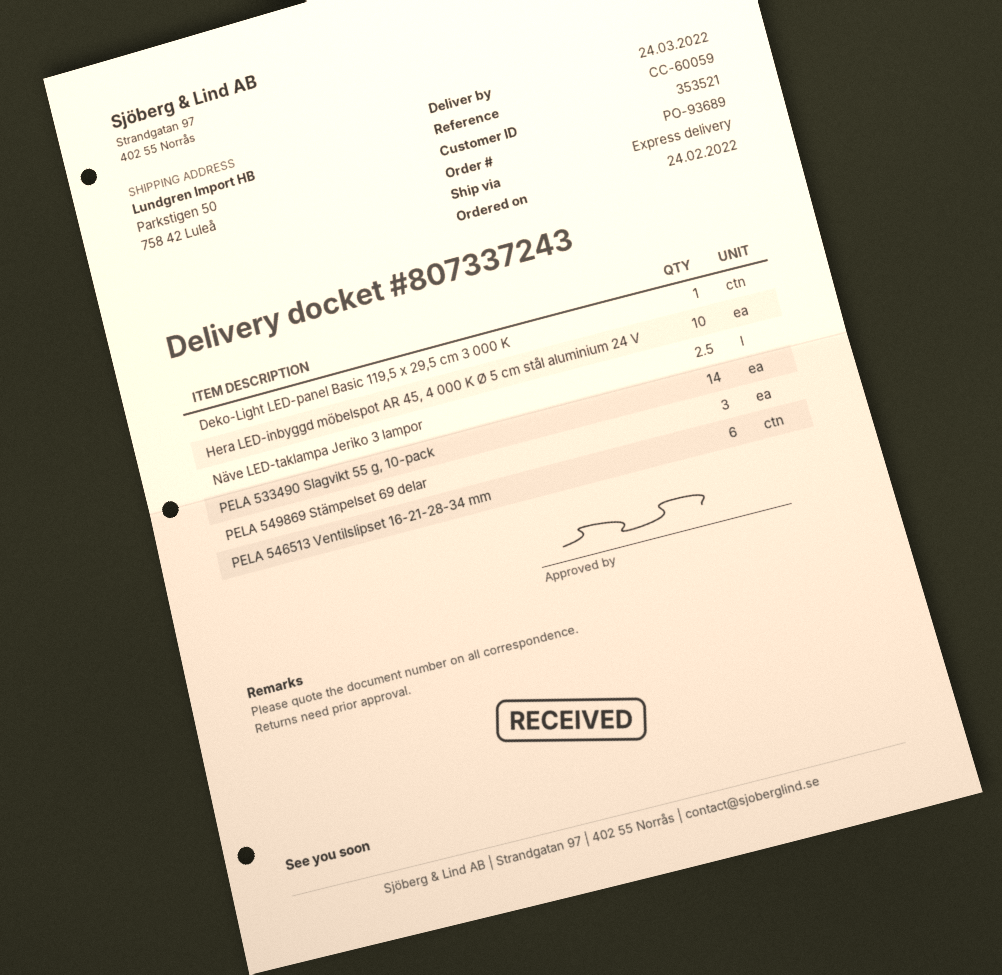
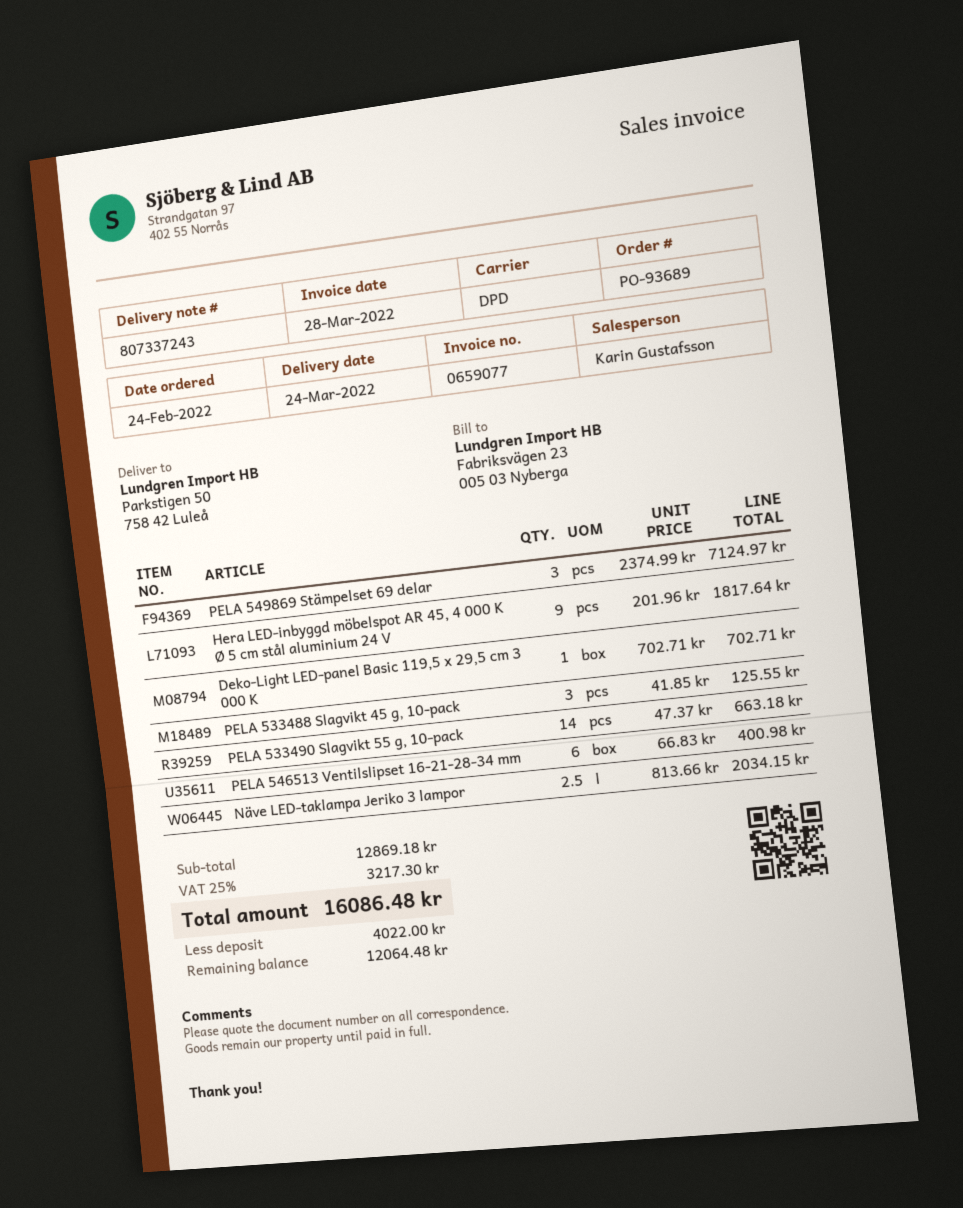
shipping method: express -> DPD
Hera LED-inbyggd möbelspot AR 45, 4 000 K Ø 5 cm stål aluminium 24 V: 10 -> 9
PELA 533488 Slagvikt 45 g, 10-pack: none -> 3

